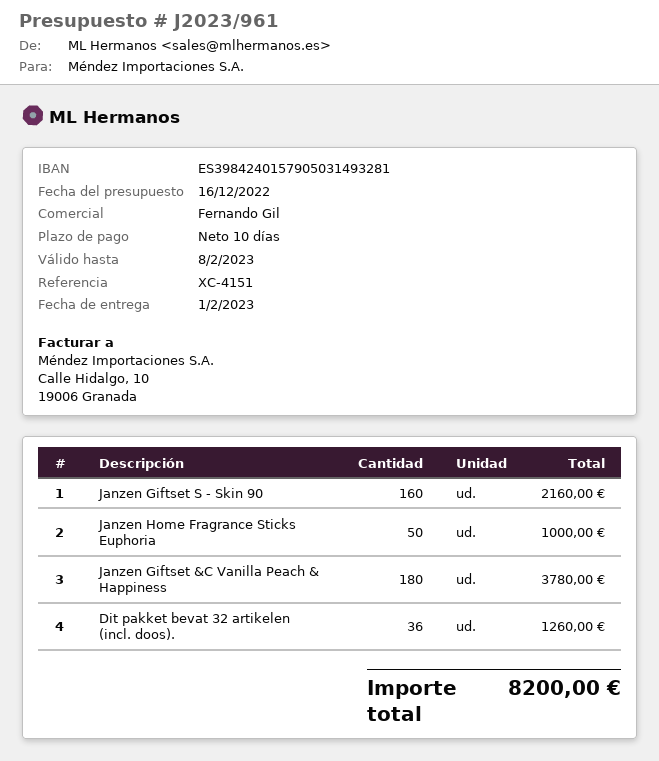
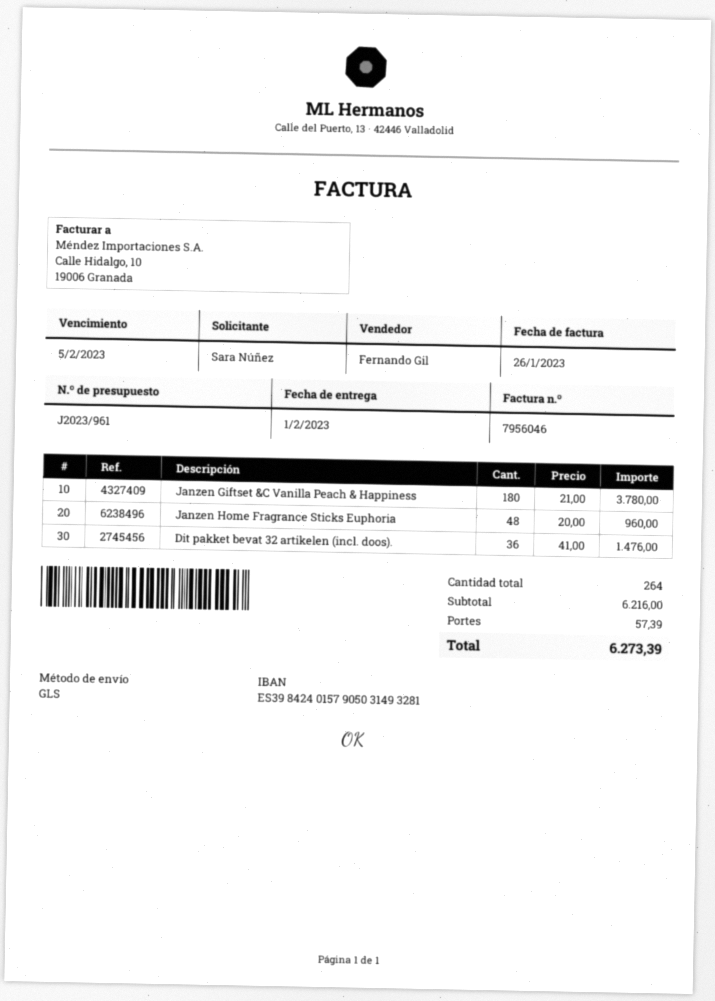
Janzen Giftset S - Skin 90: 160 for 2160.00 -> none
Janzen Home Fragrance Sticks Euphoria: 50 for 1000.00 -> 48 for 960.00
Dit pakket bevat 32 artikelen (incl. doos).: 36 for 1260.00 -> 36 for 1476.00
shipping: none -> 57.39
total: 8200.00 -> 6273.39

